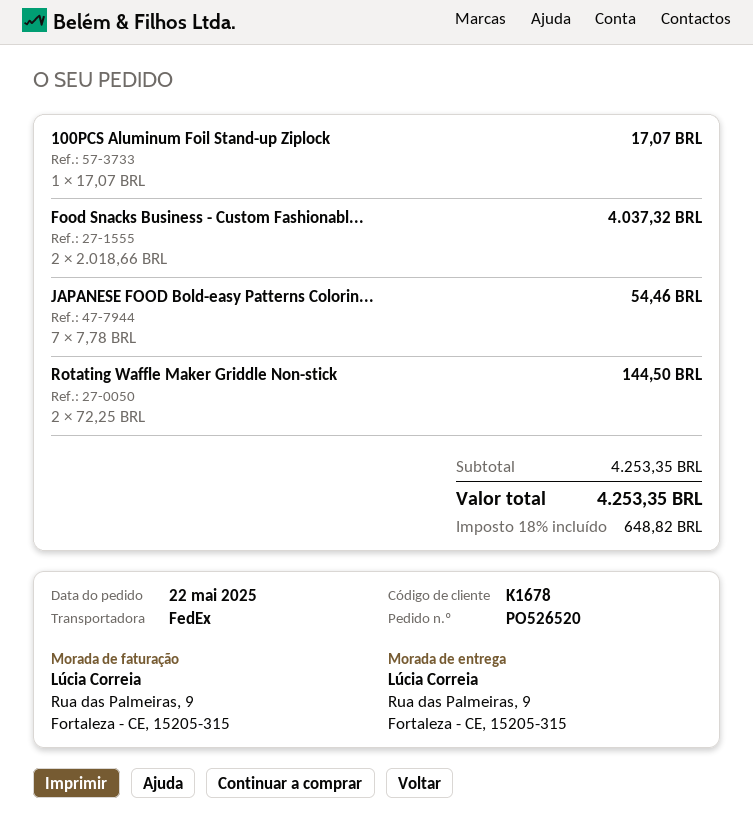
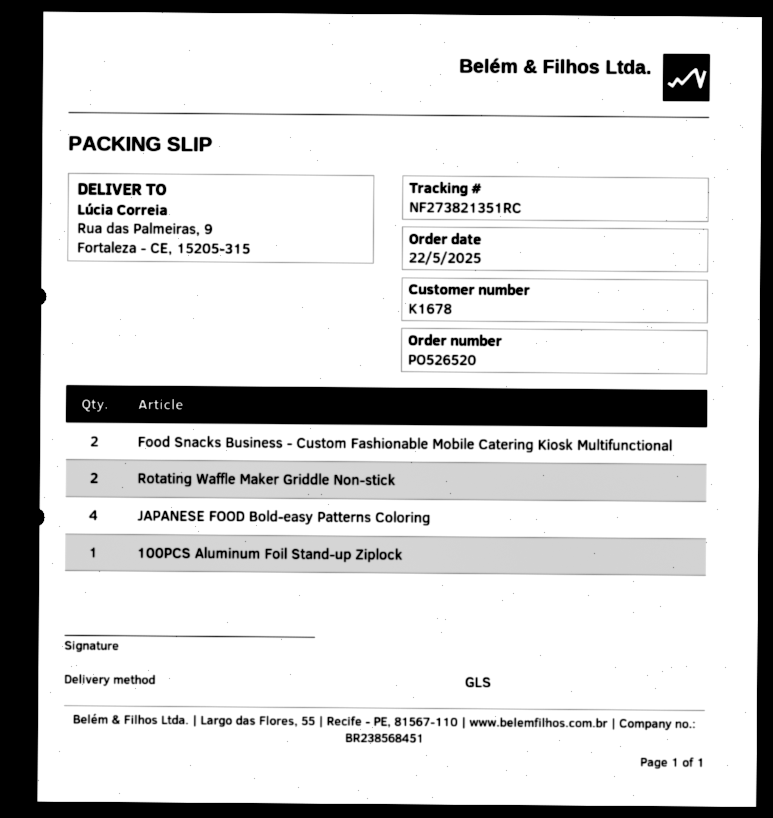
shipping method: FedEx -> GLS
JAPANESE FOOD Bold-easy Patterns Colorin...: 7 -> 4

